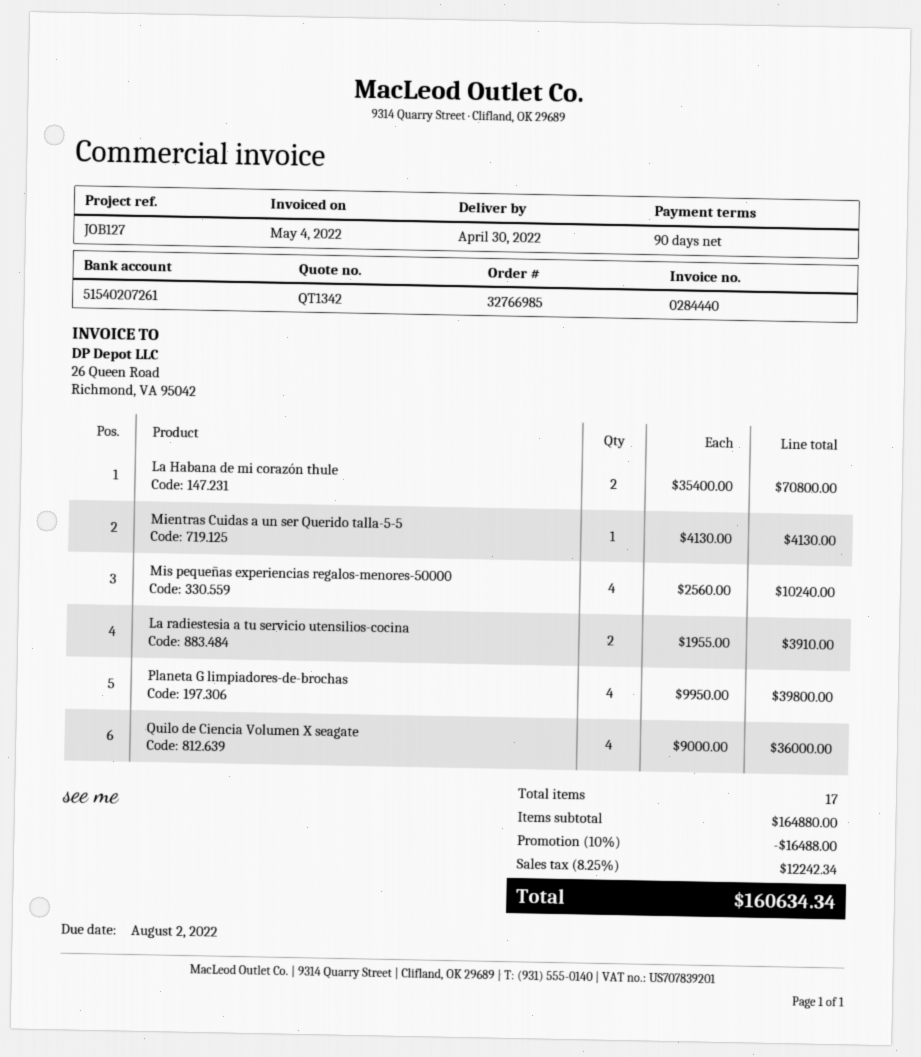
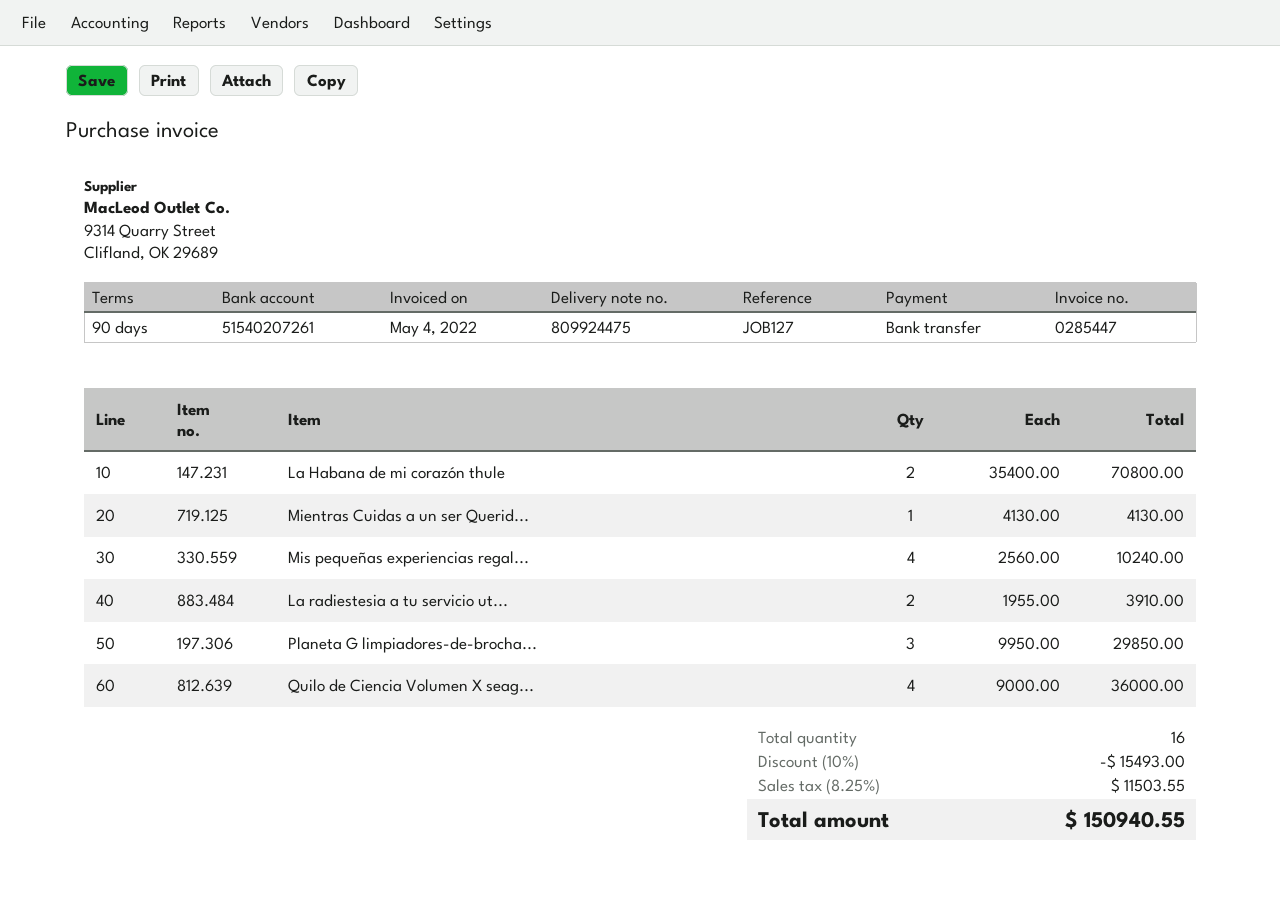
invoice number: 0284440 -> 0285447
Planeta G limpiadores-de-brochas: 4 x 9950.00 = 39800.00 -> 3 x 9950.00 = 29850.00
total quantity: 17 -> 16
discount: 10% = 16488.00 -> 10% = 15493.00
tax: 8.25% = 12242.34 -> 8.25% = 11503.55
total: 160634.34 -> 150940.55

